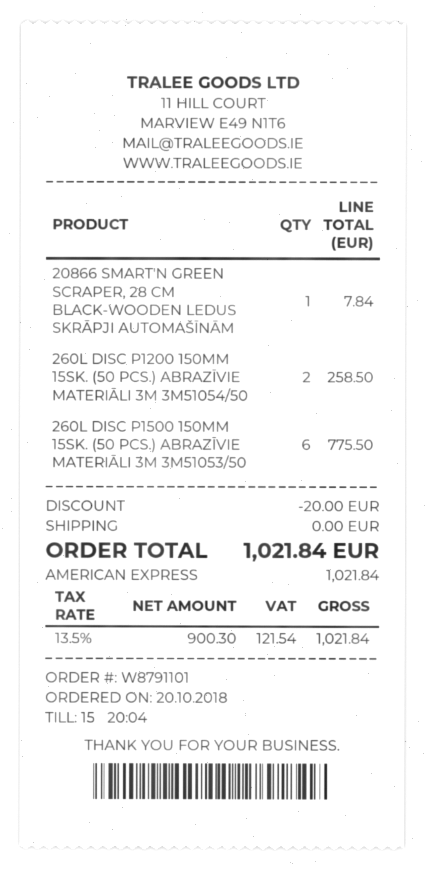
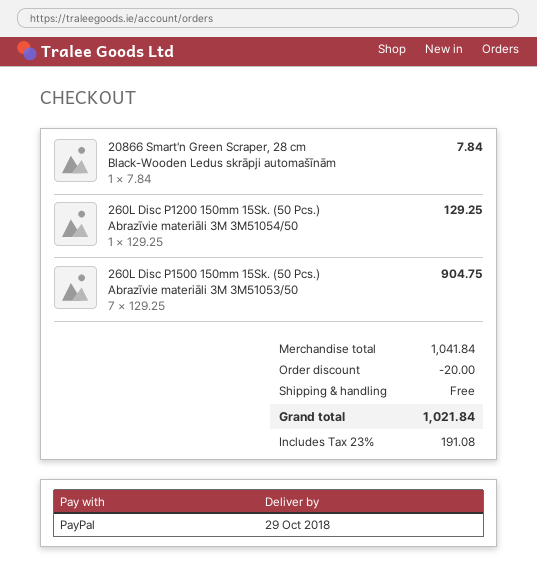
payment method: American Express -> PayPal
260L DISC P1200 150MM 15SK. (50 PCS.) ABRAZĪVIE MATERIĀLI 3M 3M51054/50: 2 for 258.50 -> 1 for 129.25
260L DISC P1500 150MM 15SK. (50 PCS.) ABRAZĪVIE MATERIĀLI 3M 3M51053/50: 6 for 775.50 -> 7 for 904.75
tax: 13.5% = 121.54 -> 23% = 191.08

